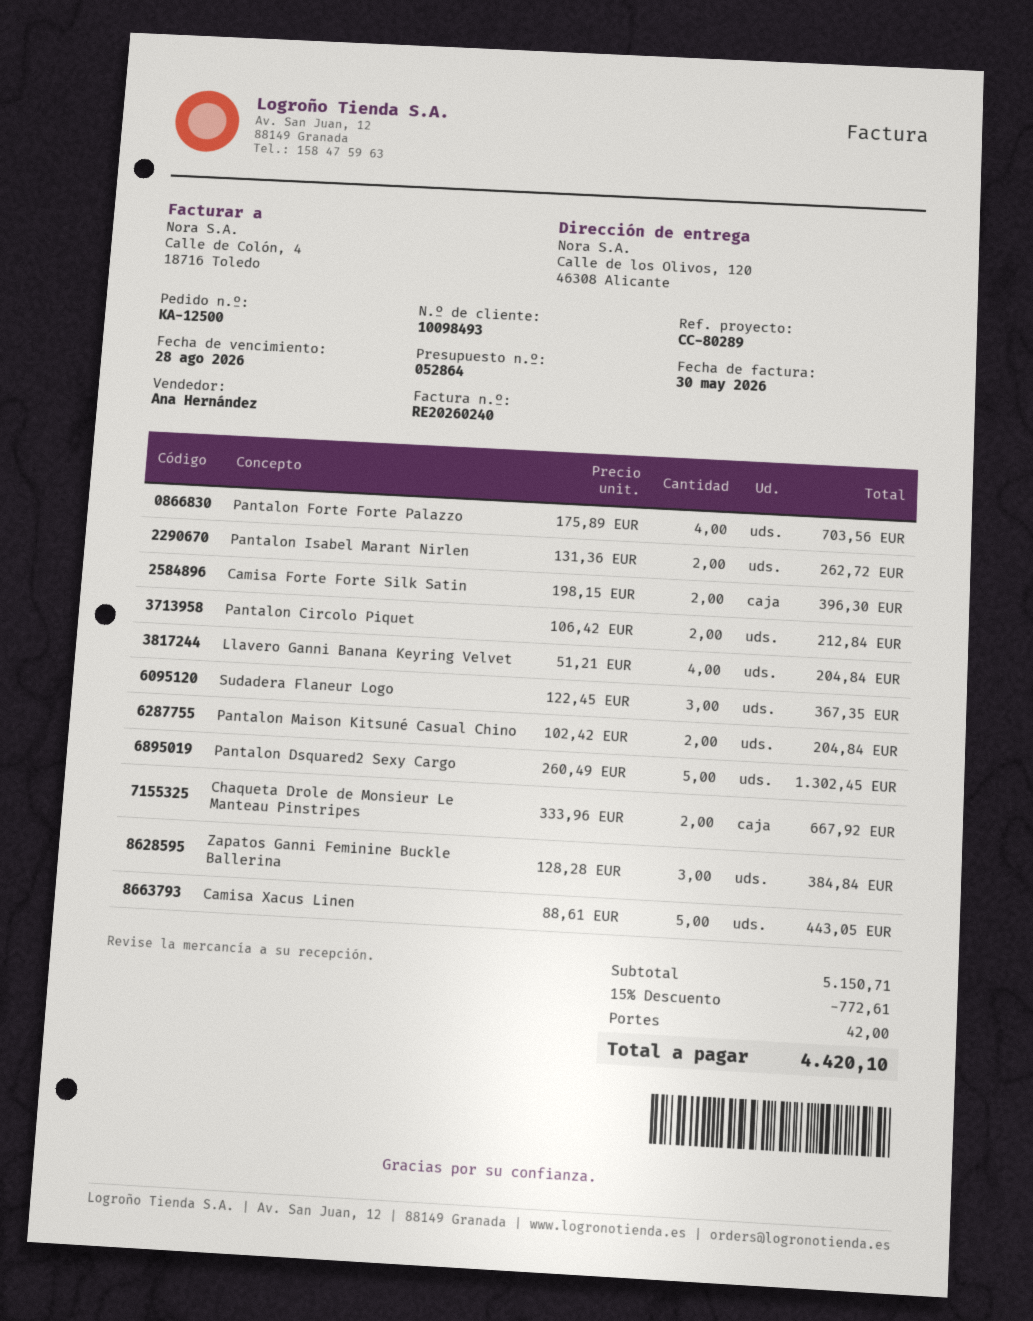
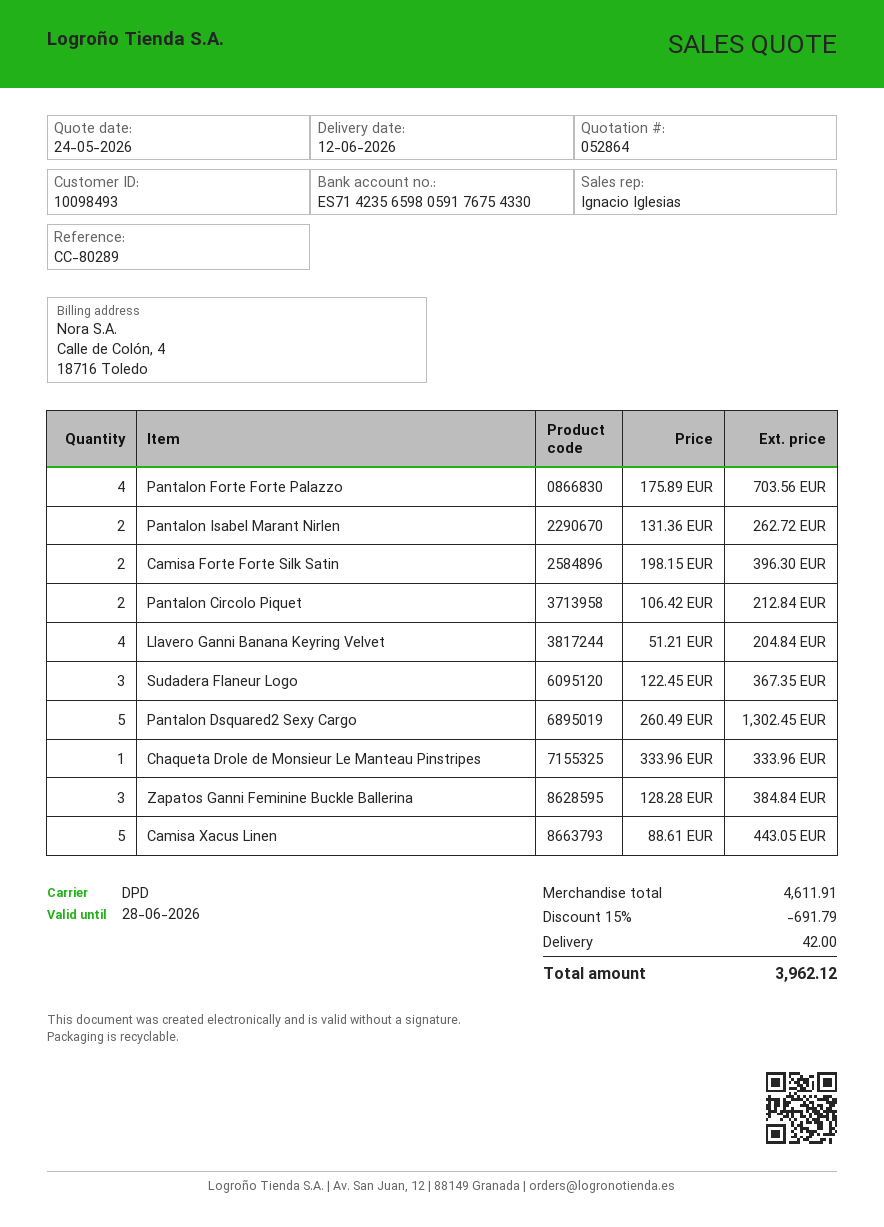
sales rep: Ana Hernández -> Ignacio Iglesias
Pantalon Maison Kitsuné Casual Chino: 2 x 102.42 = 204.84 -> none
Chaqueta Drole de Monsieur Le Manteau Pinstripes: 2 x 333.96 = 667.92 -> 1 x 333.96 = 333.96
subtotal: 5150.71 -> 4611.91
discount: 15% = 772.61 -> 15% = 691.79
total: 4420.10 -> 3962.12

